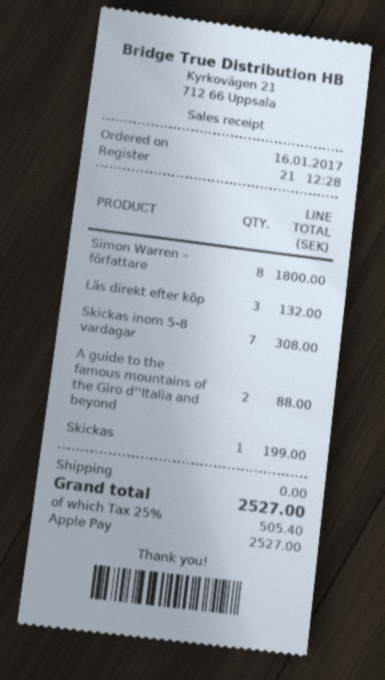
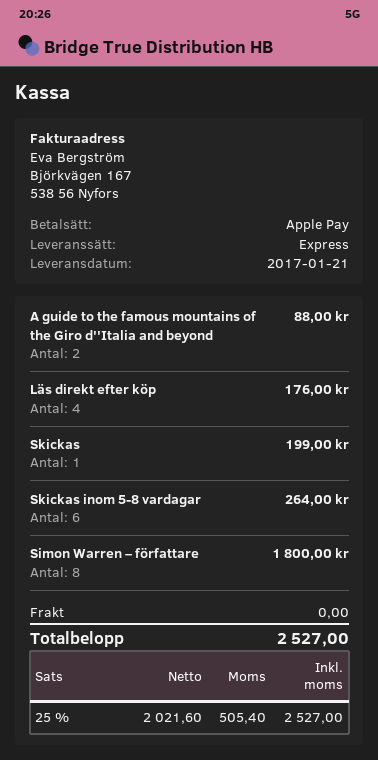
Läs direkt efter köp: 3 for 132.00 -> 4 for 176.00
Skickas inom 5-8 vardagar: 7 for 308.00 -> 6 for 264.00

